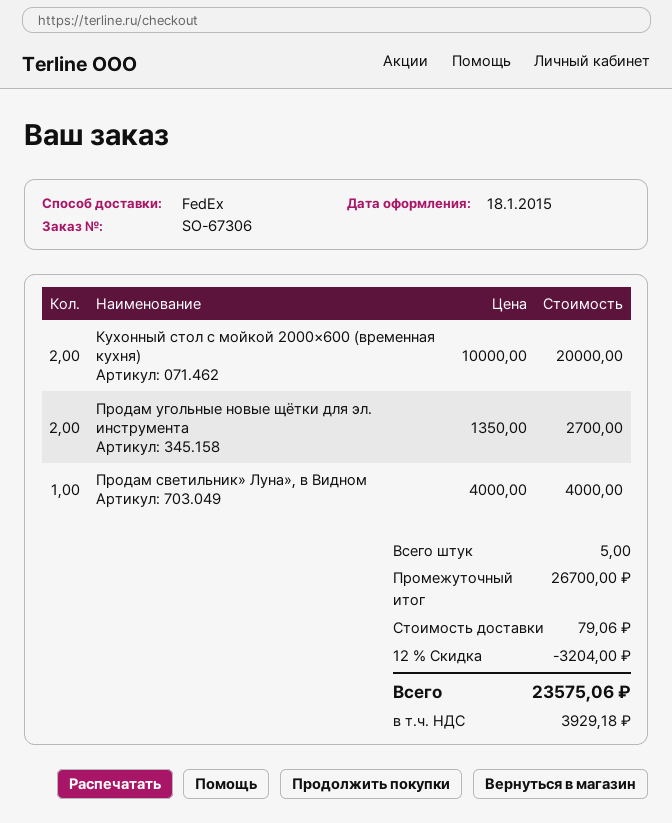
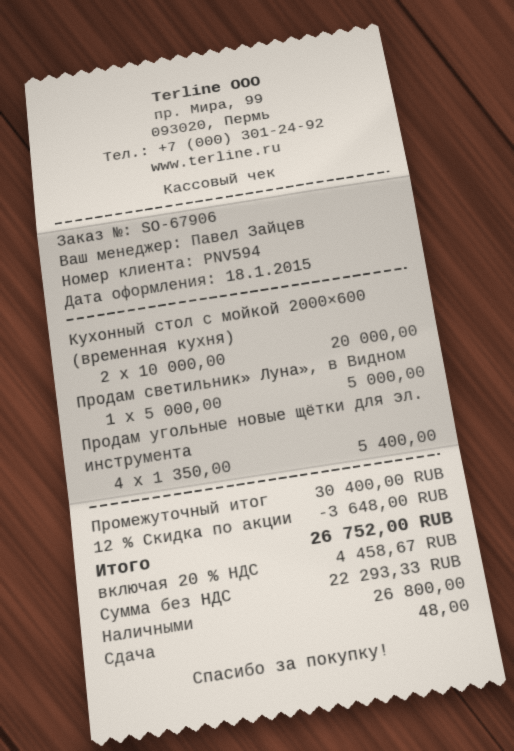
order number: SO-67306 -> SO-67906
Продам угольные новые щётки для эл. инструмента: 2 x 1350.00 = 2700.00 -> 4 x 1350.00 = 5400.00
Продам светильник» Луна», в Видном: 1 x 4000.00 = 4000.00 -> 1 x 5000.00 = 5000.00
subtotal: 26700.00 -> 30400.00
discount: 12% = 3204.00 -> 12% = 3648.00
shipping: 79.06 -> none
tax: 3929.18 -> 4458.67
total: 23575.06 -> 26752.00

